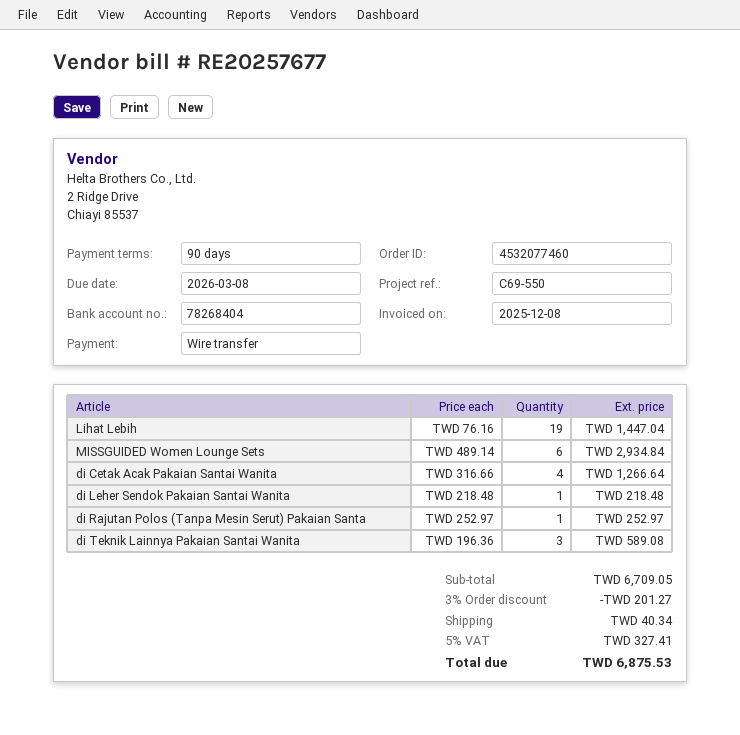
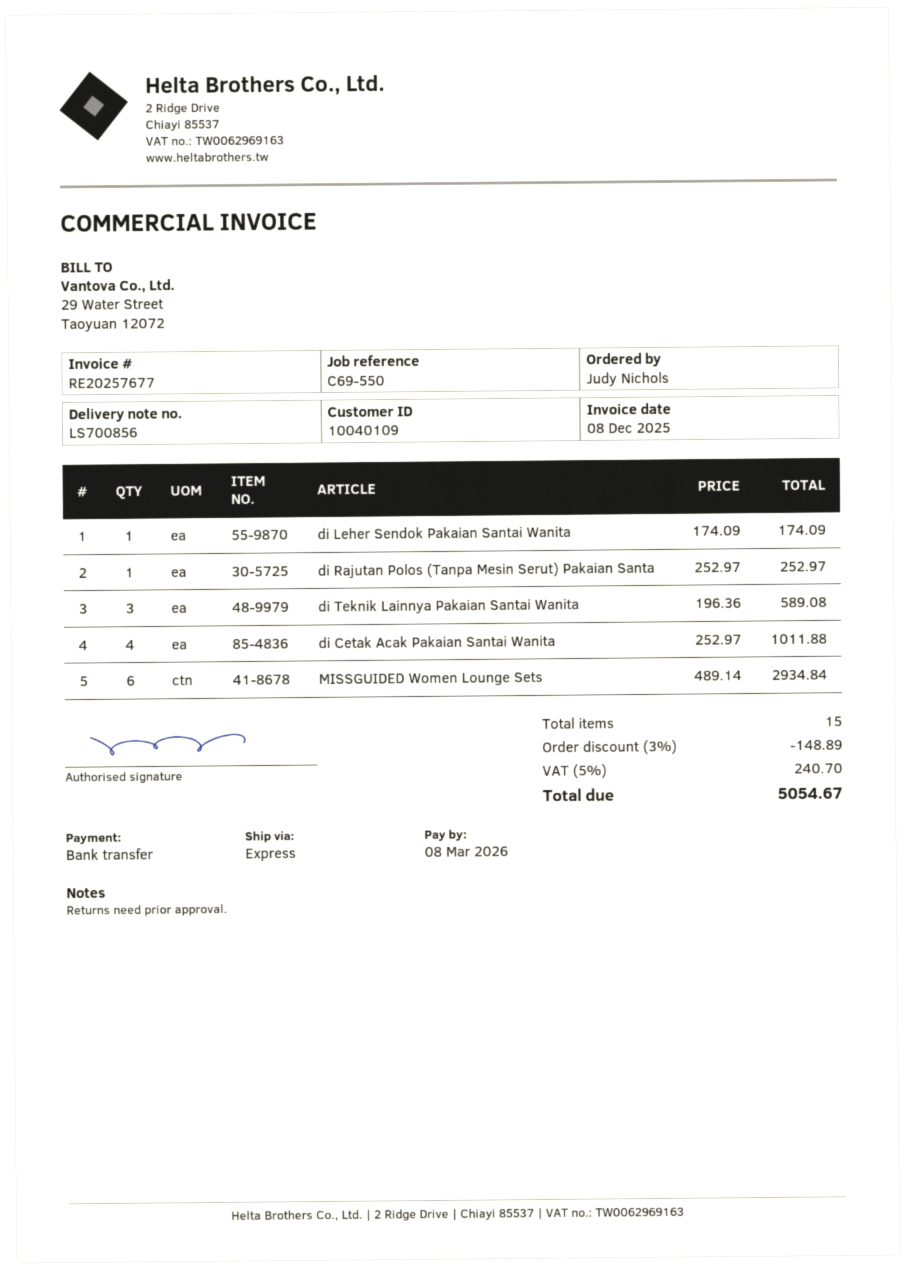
Lihat Lebih: 19 x 76.16 = 1447.04 -> none
di Cetak Acak Pakaian Santai Wanita: 4 x 316.66 = 1266.64 -> 4 x 252.97 = 1011.88
di Leher Sendok Pakaian Santai Wanita: 1 x 218.48 = 218.48 -> 1 x 174.09 = 174.09
discount: 3% = 201.27 -> 3% = 148.89
shipping: 40.34 -> none
tax: 5% = 327.41 -> 5% = 240.70
total: 6875.53 -> 5054.67

